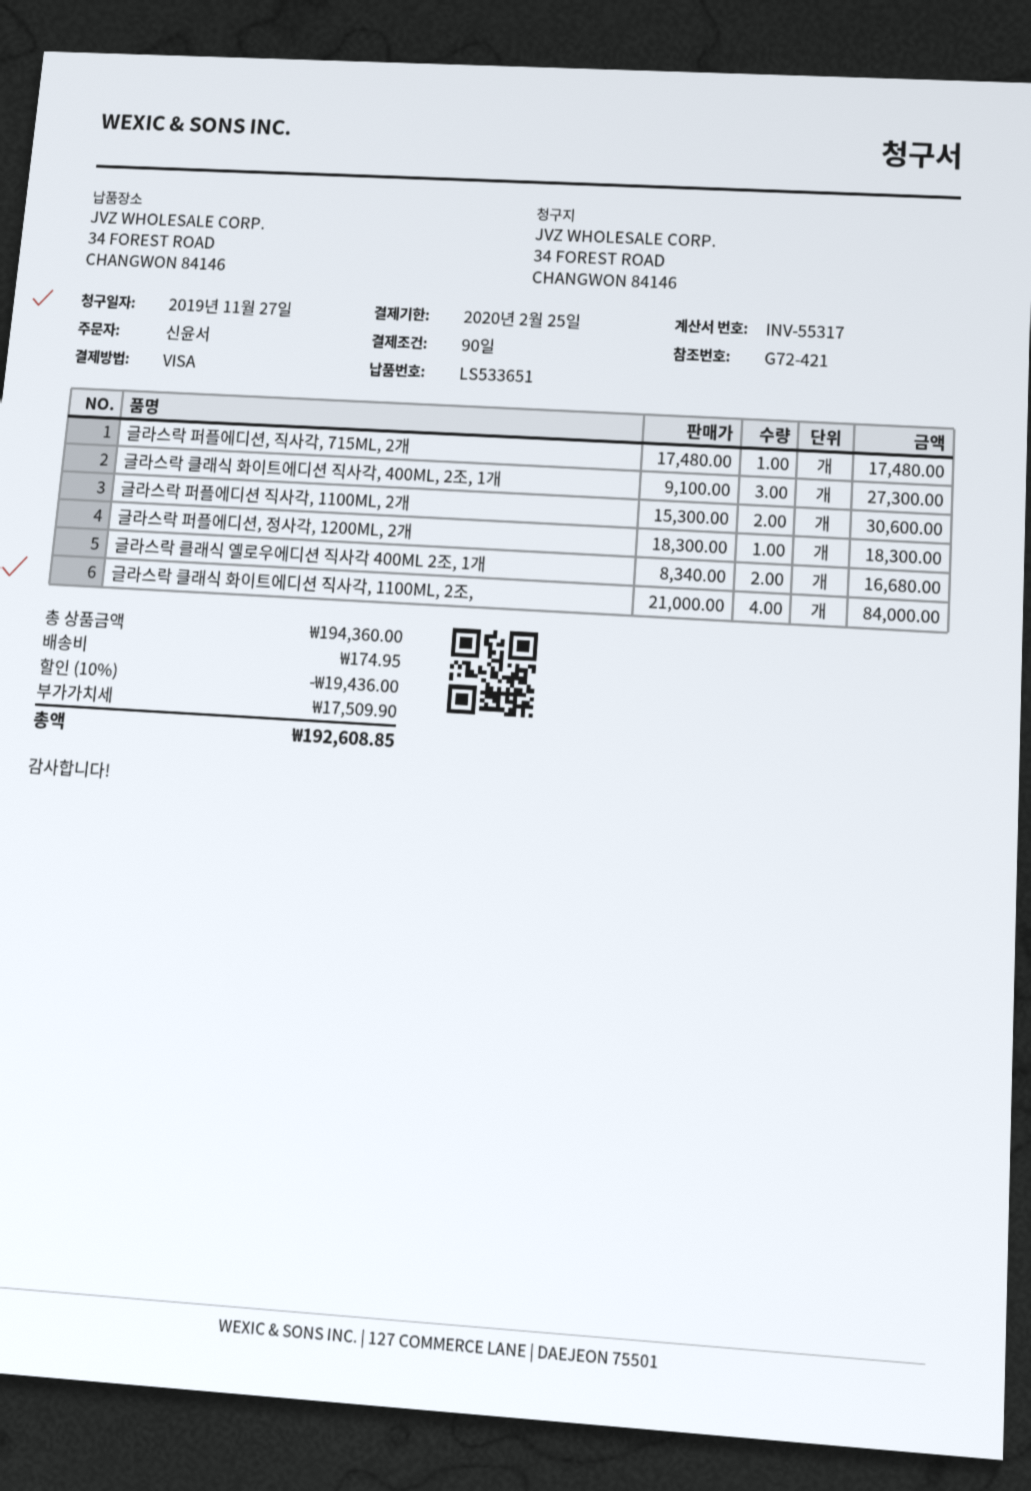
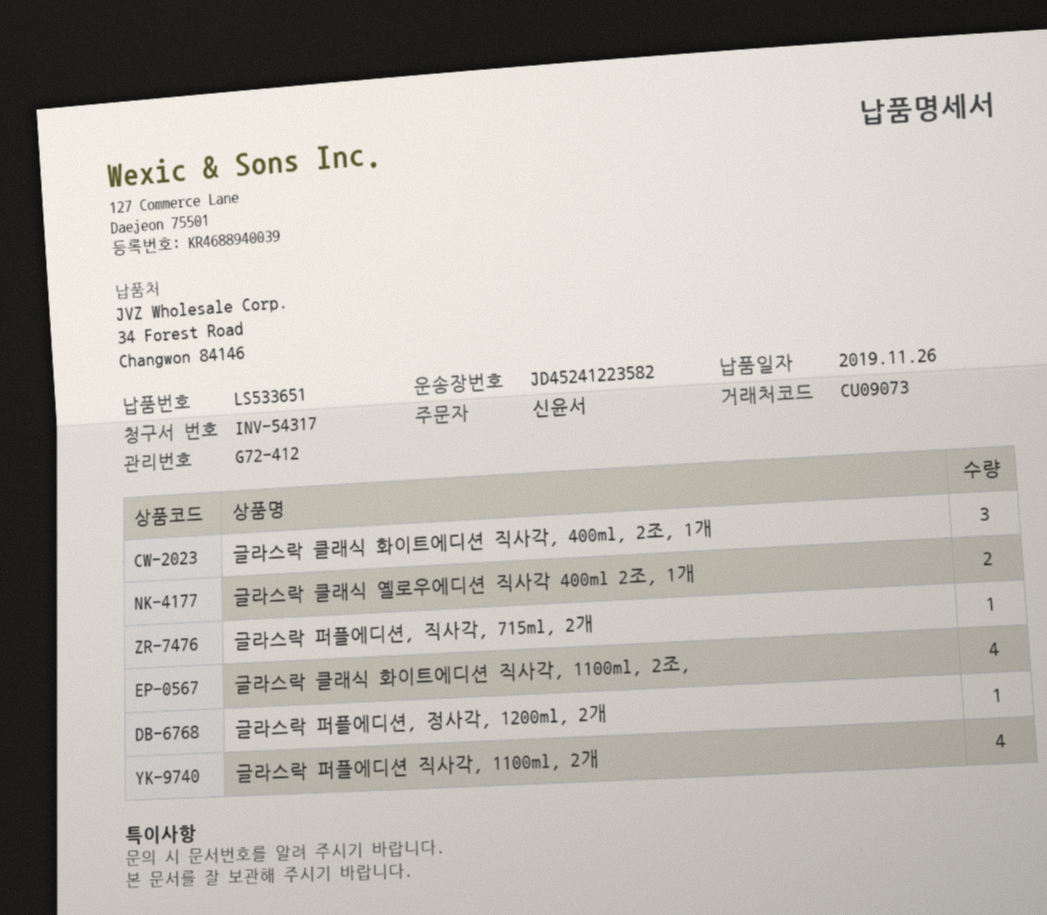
invoice number: INV-55317 -> INV-54317
reference: G72-421 -> G72-412
글라스락 퍼플에디션 직사각, 1100ML, 2개: 2 -> 4

